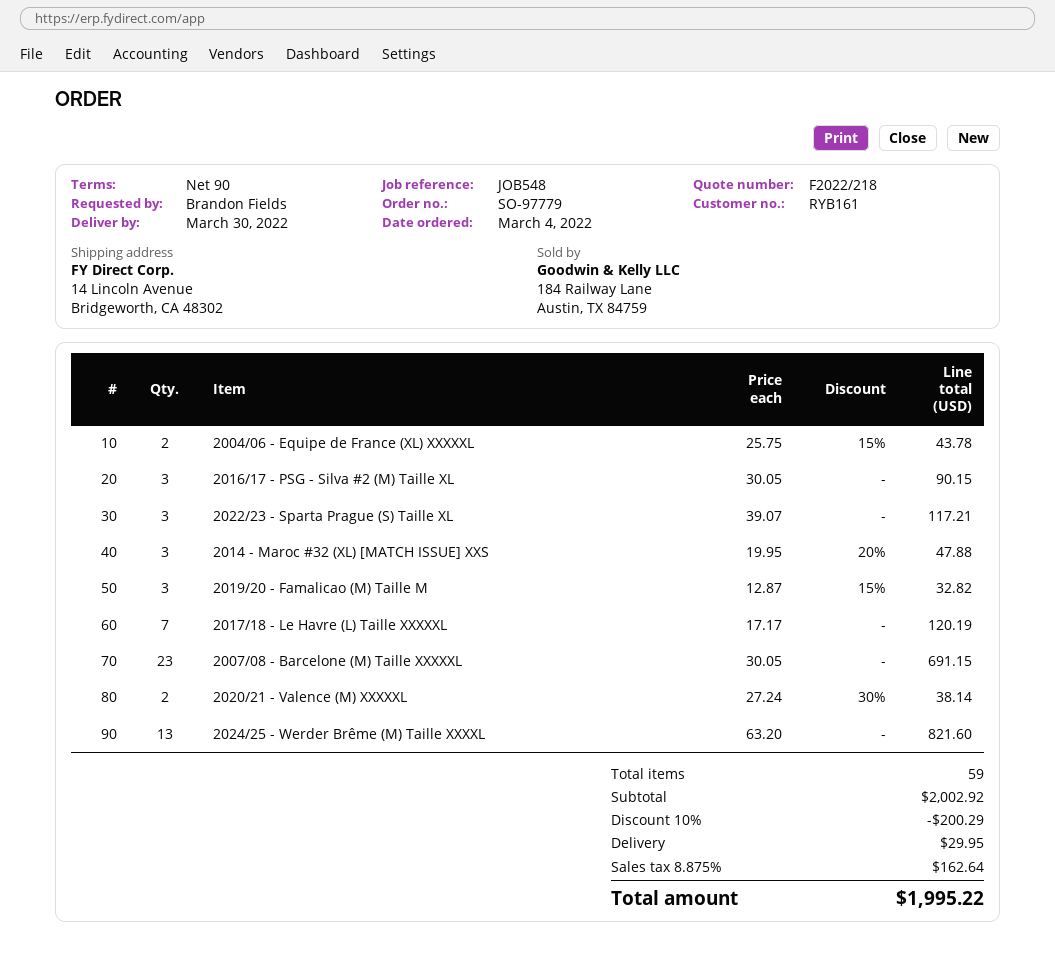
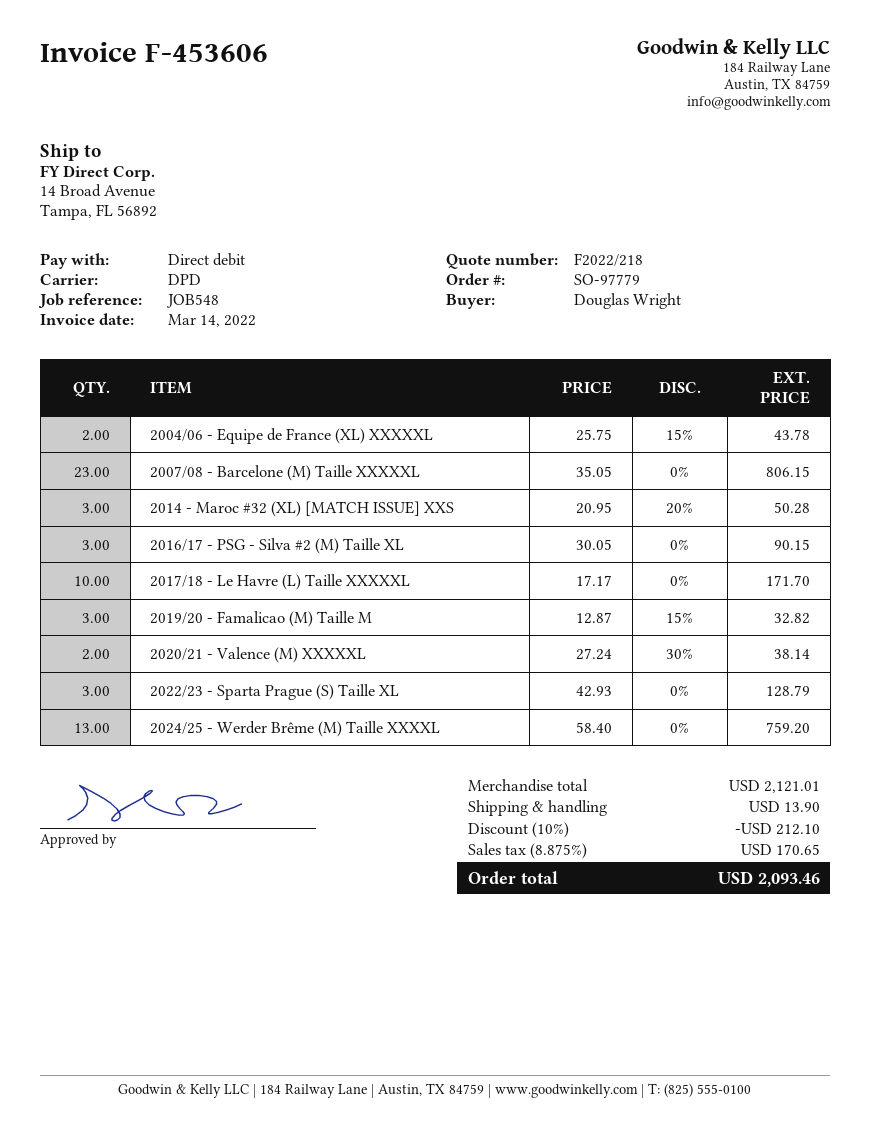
ordered by: Brandon Fields -> Douglas Wright
ship to: 14 Lincoln Avenue, Bridgeworth, CA 48302 -> 14 Broad Avenue, Tampa, FL 56892
2022/23 - Sparta Prague (S) Taille XL: 3 x 39.07 = 117.21 -> 3 x 42.93 = 128.79
2014 - Maroc #32 (XL) [MATCH ISSUE] XXS: 3 x 19.95 - 20% = 47.88 -> 3 x 20.95 - 20% = 50.28
2017/18 - Le Havre (L) Taille XXXXXL: 7 x 17.17 = 120.19 -> 10 x 17.17 = 171.70
2007/08 - Barcelone (M) Taille XXXXXL: 23 x 30.05 = 691.15 -> 23 x 35.05 = 806.15
2024/25 - Werder Brême (M) Taille XXXXL: 13 x 63.20 = 821.60 -> 13 x 58.40 = 759.20
subtotal: 2002.92 -> 2121.01
discount: 10% = 200.29 -> 10% = 212.10
shipping: 29.95 -> 13.90
tax: 8.875% = 162.64 -> 8.875% = 170.65
total: 1995.22 -> 2093.46

